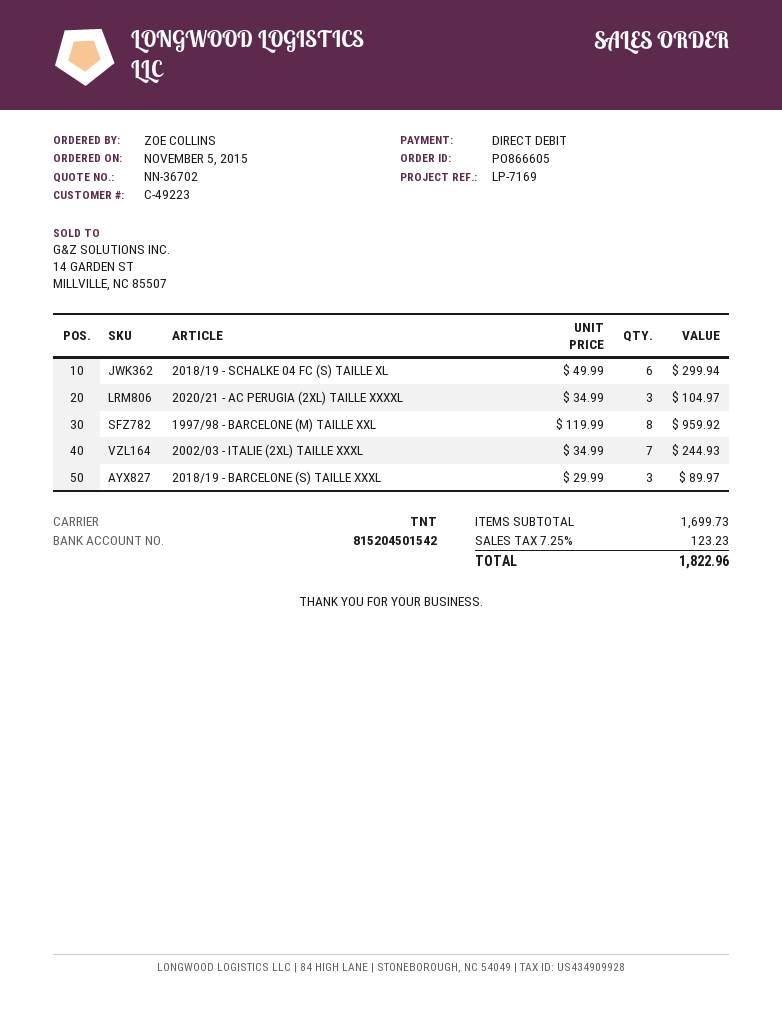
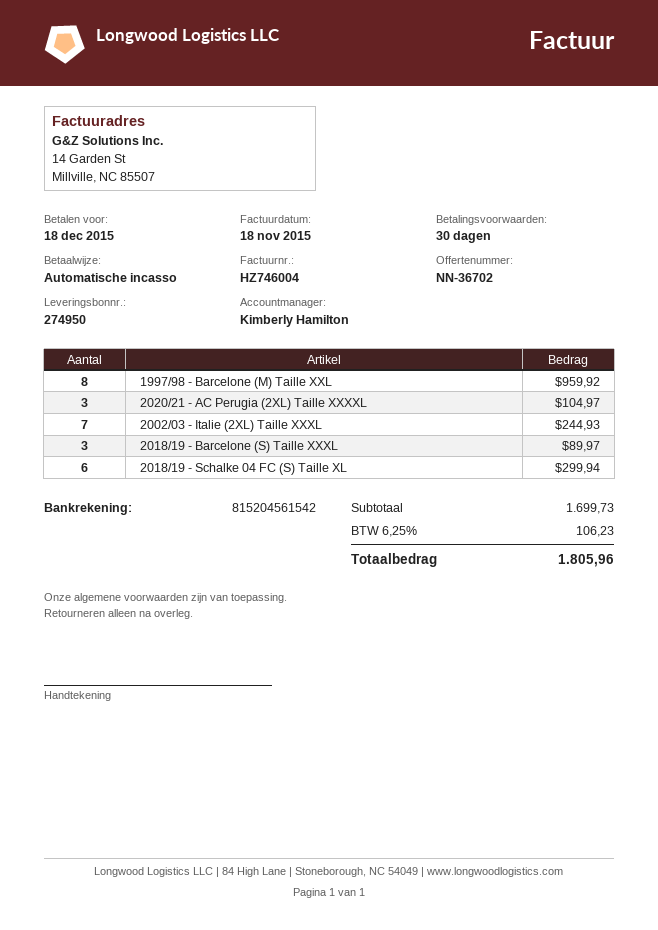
bank account: 815204501542 -> 815204561542
tax: 7.25% = 123.23 -> 6.25% = 106.23
total: 1822.96 -> 1805.96

